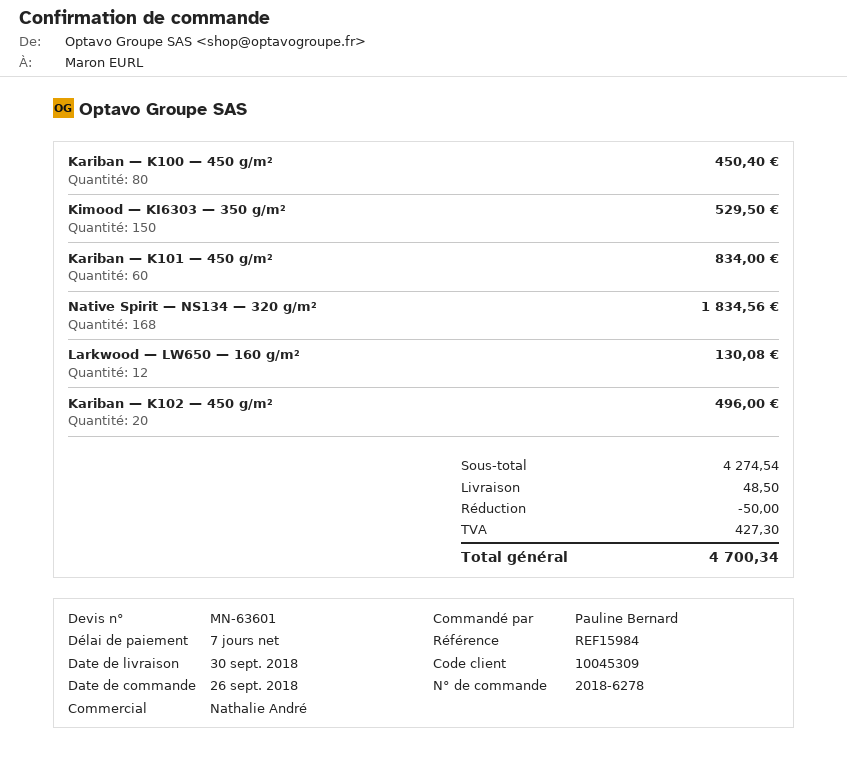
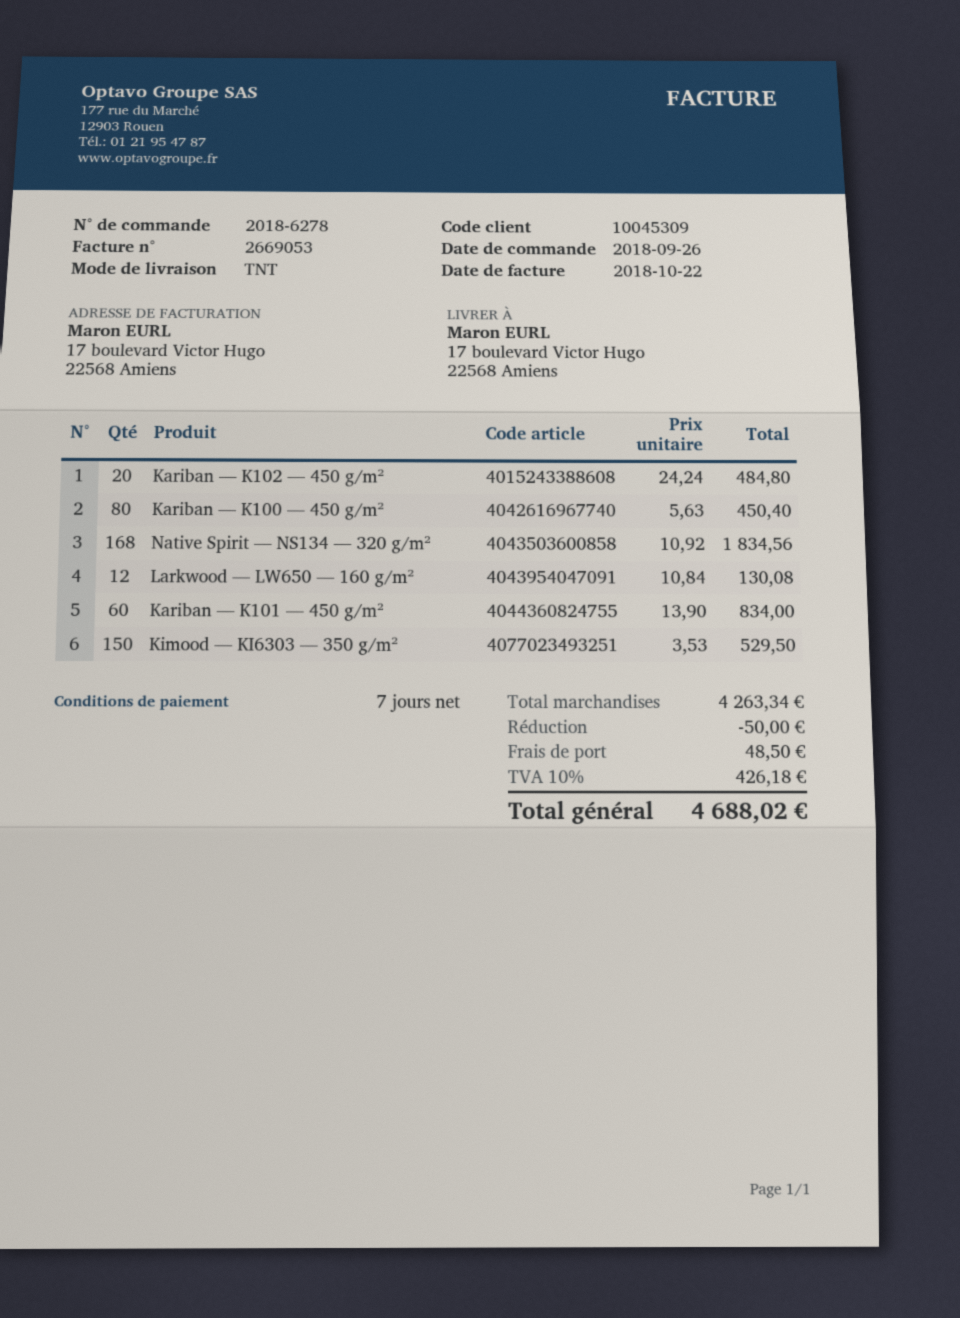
Kariban — K102 — 450 g/m²: 20 for 496.00 -> 20 for 484.80
subtotal: 4274.54 -> 4263.34
tax: 427.30 -> 426.18
total: 4700.34 -> 4688.02

